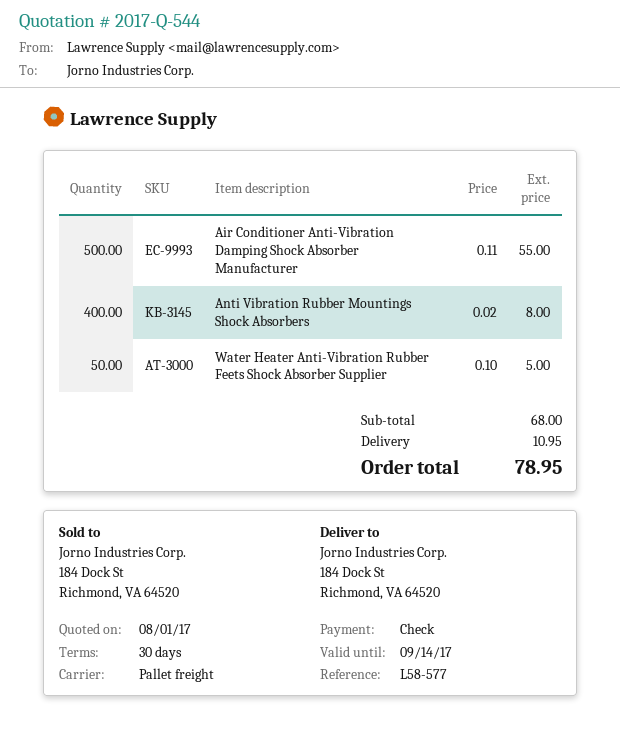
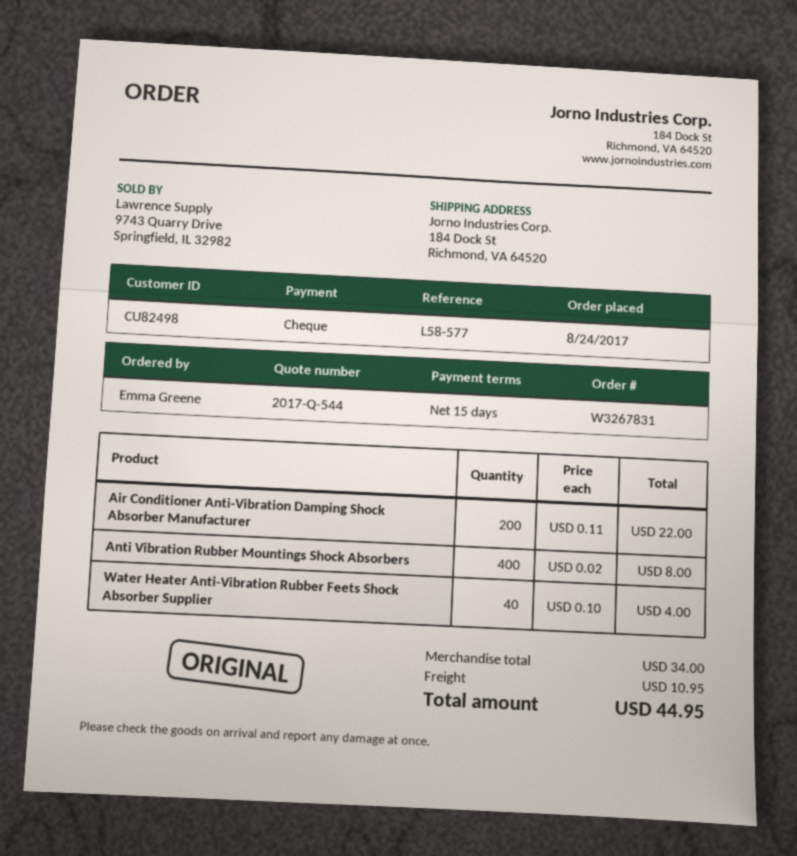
payment terms: 30 days -> 15 days
Air Conditioner Anti-Vibration Damping Shock Absorber Manufacturer: 500 x 0.11 = 55.00 -> 200 x 0.11 = 22.00
Water Heater Anti-Vibration Rubber Feets Shock Absorber Supplier: 50 x 0.10 = 5.00 -> 40 x 0.10 = 4.00
subtotal: 68.00 -> 34.00
total: 78.95 -> 44.95

